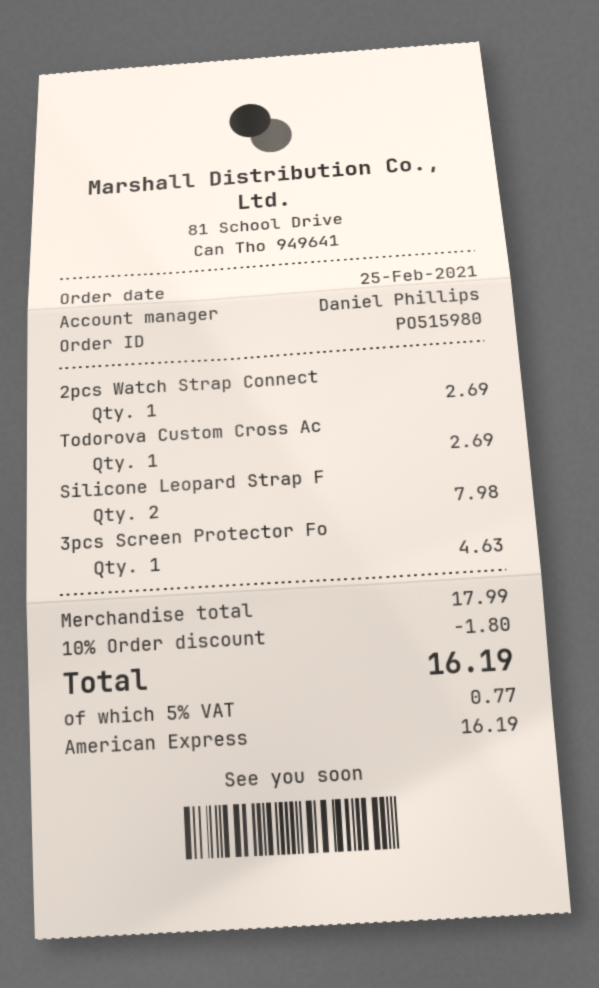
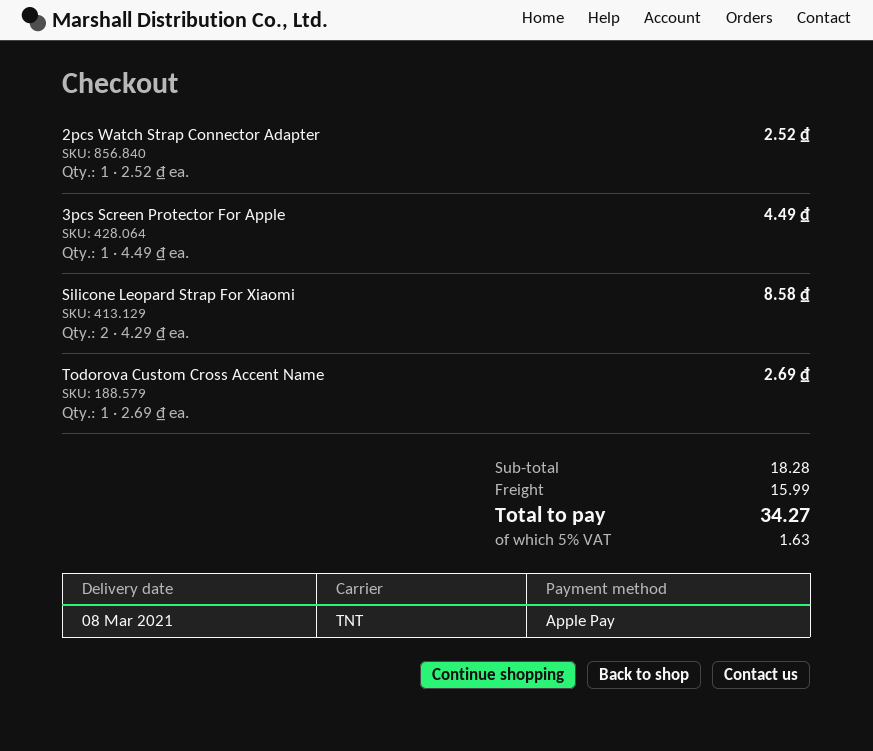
payment method: American Express -> Apple Pay
2pcs Watch Strap Connect: 1 for 2.69 -> 1 for 2.52
Silicone Leopard Strap F: 2 for 7.98 -> 2 for 8.58
3pcs Screen Protector Fo: 1 for 4.63 -> 1 for 4.49
subtotal: 17.99 -> 18.28
discount: 10% = 1.80 -> none
shipping: none -> 15.99
tax: 5% = 0.77 -> 5% = 1.63
total: 16.19 -> 34.27

